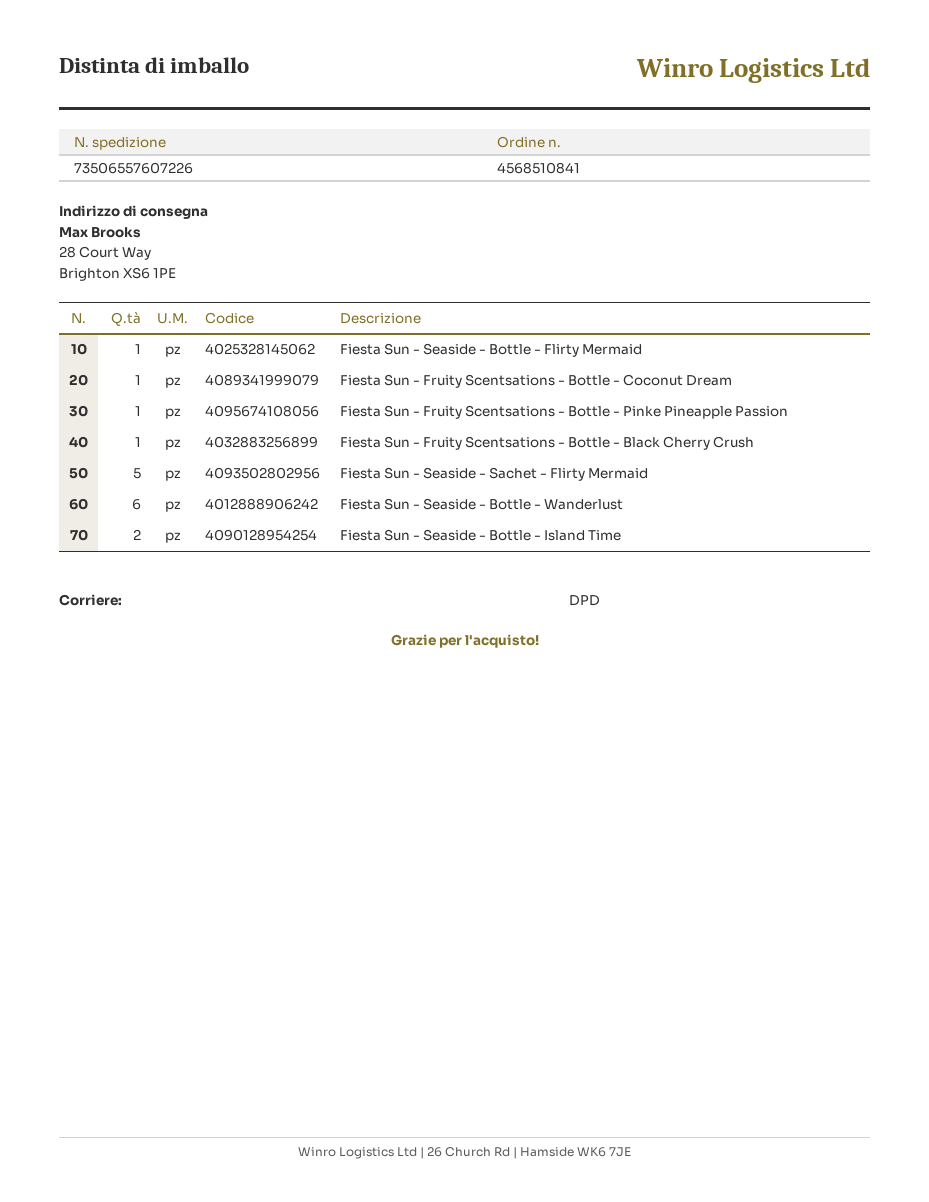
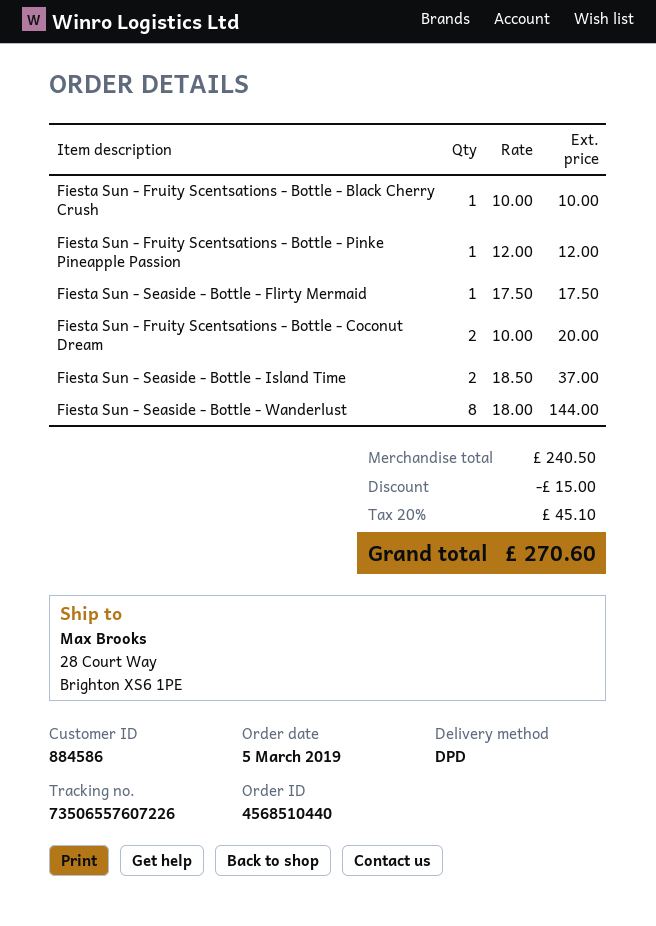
order number: 4568510841 -> 4568510440
Fiesta Sun - Fruity Scentsations - Bottle - Coconut Dream: 1 -> 2
Fiesta Sun - Seaside - Sachet - Flirty Mermaid: 5 -> none
Fiesta Sun - Seaside - Bottle - Wanderlust: 6 -> 8

